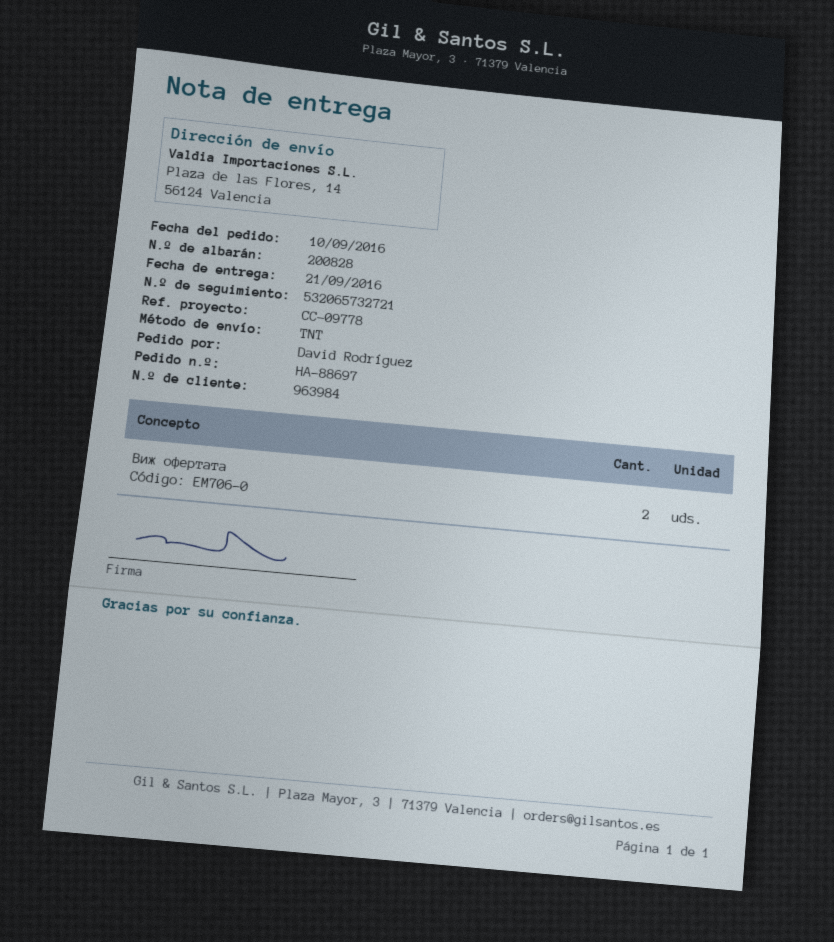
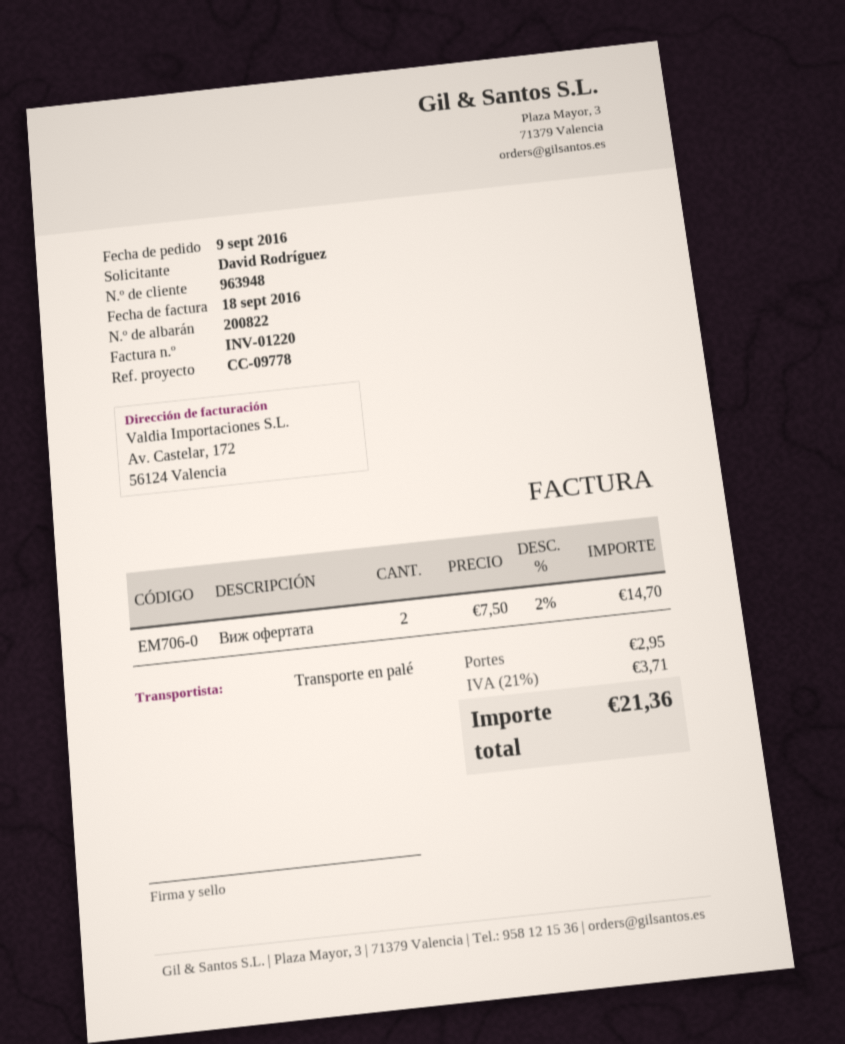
order date: 2016-09-10 -> 2016-09-09
delivery note number: 200828 -> 200822
customer number: 963984 -> 963948
shipping method: TNT -> pallet freight

